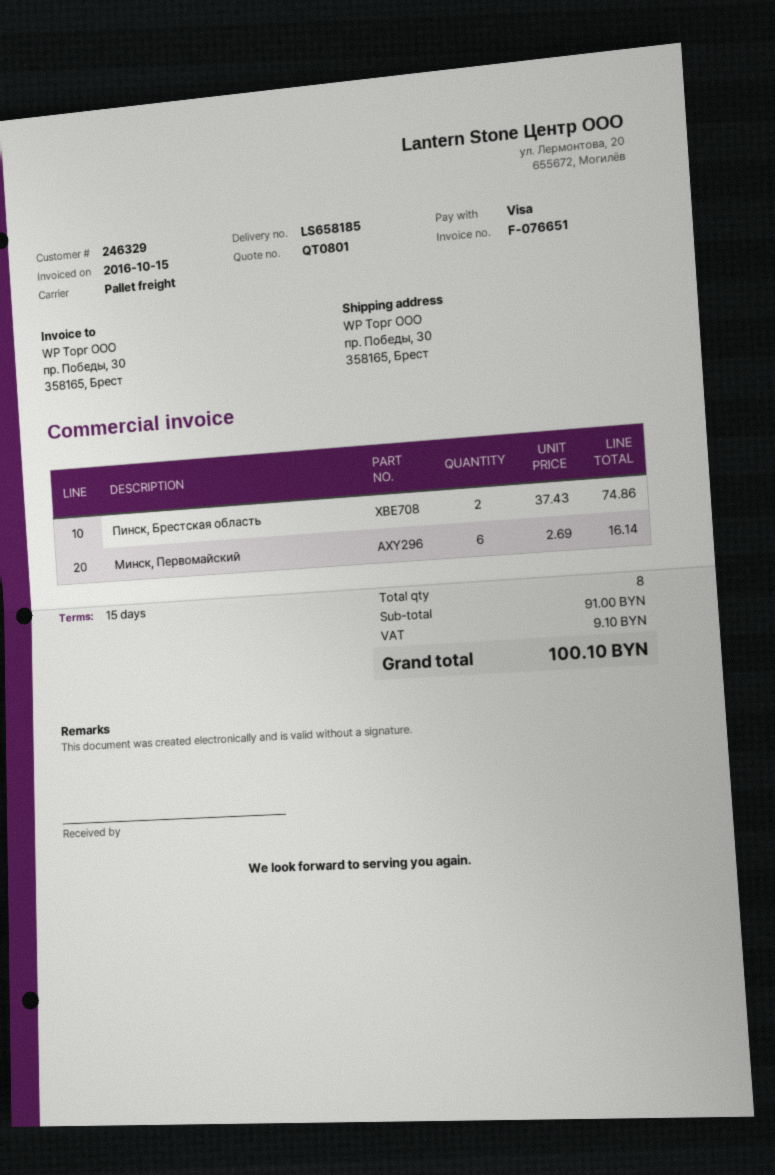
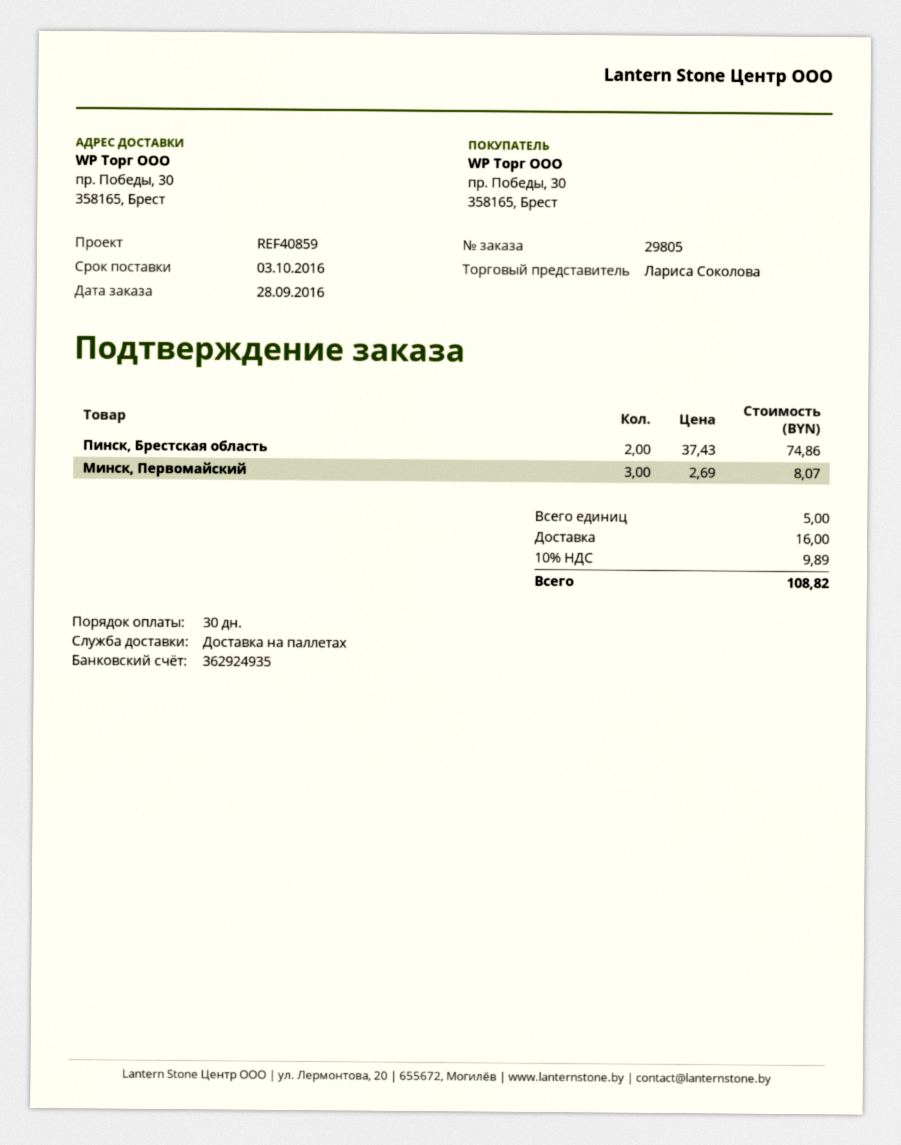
payment terms: 15 days -> 30 days
Минск, Первомайский: 6 x 2.69 = 16.14 -> 3 x 2.69 = 8.07
total quantity: 8 -> 5
shipping: none -> 16.00
tax: 9.10 -> 9.89
total: 100.10 -> 108.82

